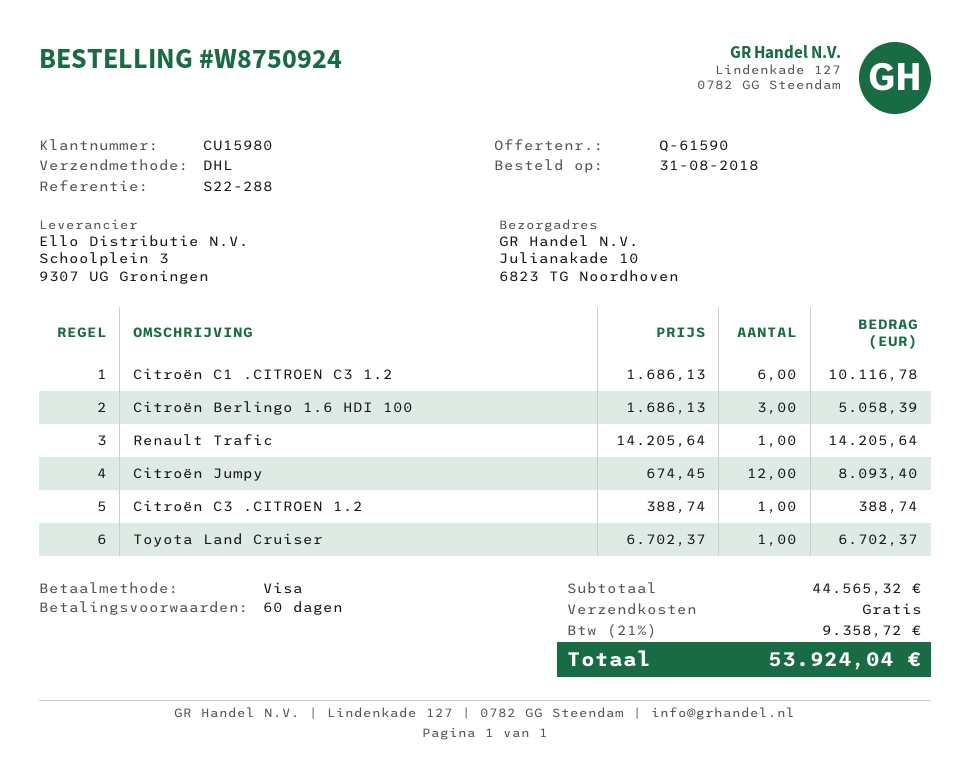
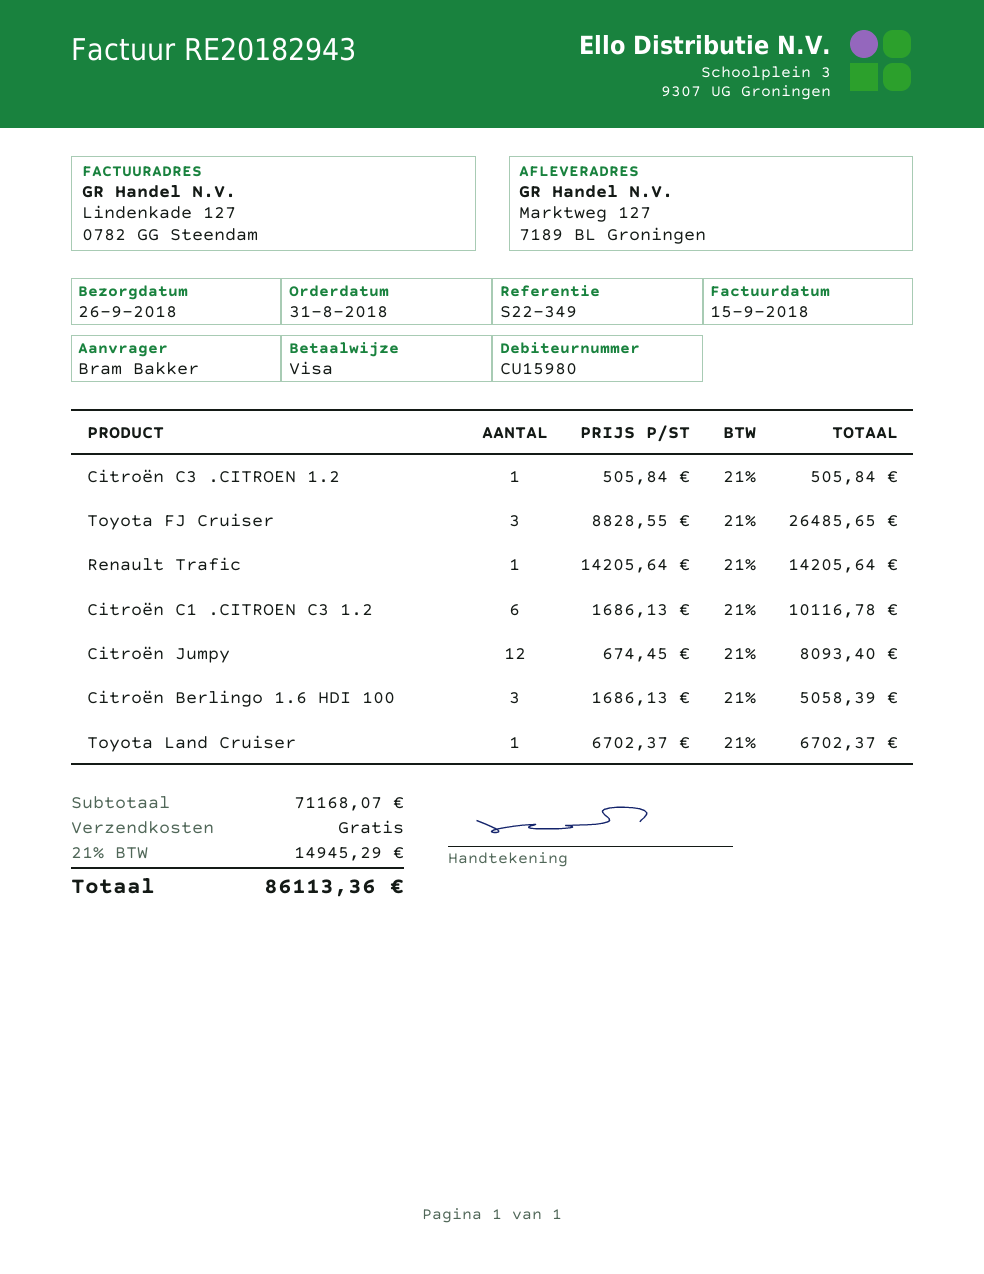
reference: S22-288 -> S22-349
ship to: Julianakade 10, 6823 TG Noordhoven -> Marktweg 127, 7189 BL Groningen
Citroën C3 .CITROEN 1.2: 1 x 388.74 = 388.74 -> 1 x 505.84 = 505.84
Toyota FJ Cruiser: none -> 3 x 8828.55 = 26485.65
subtotal: 44565.32 -> 71168.07
tax: 21% = 9358.72 -> 21% = 14945.29
total: 53924.04 -> 86113.36

